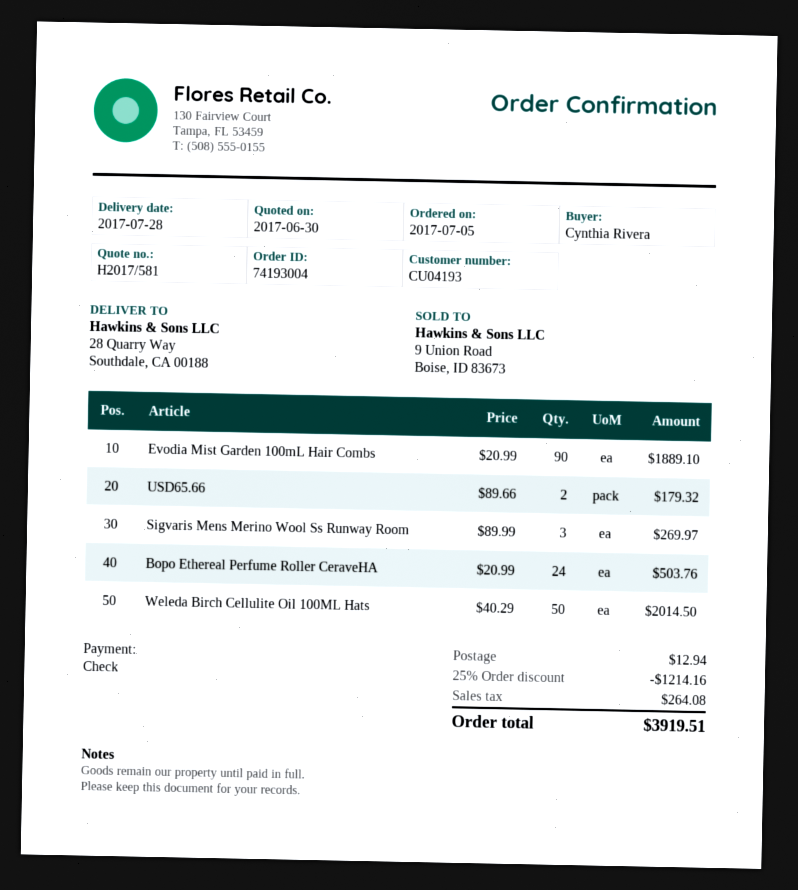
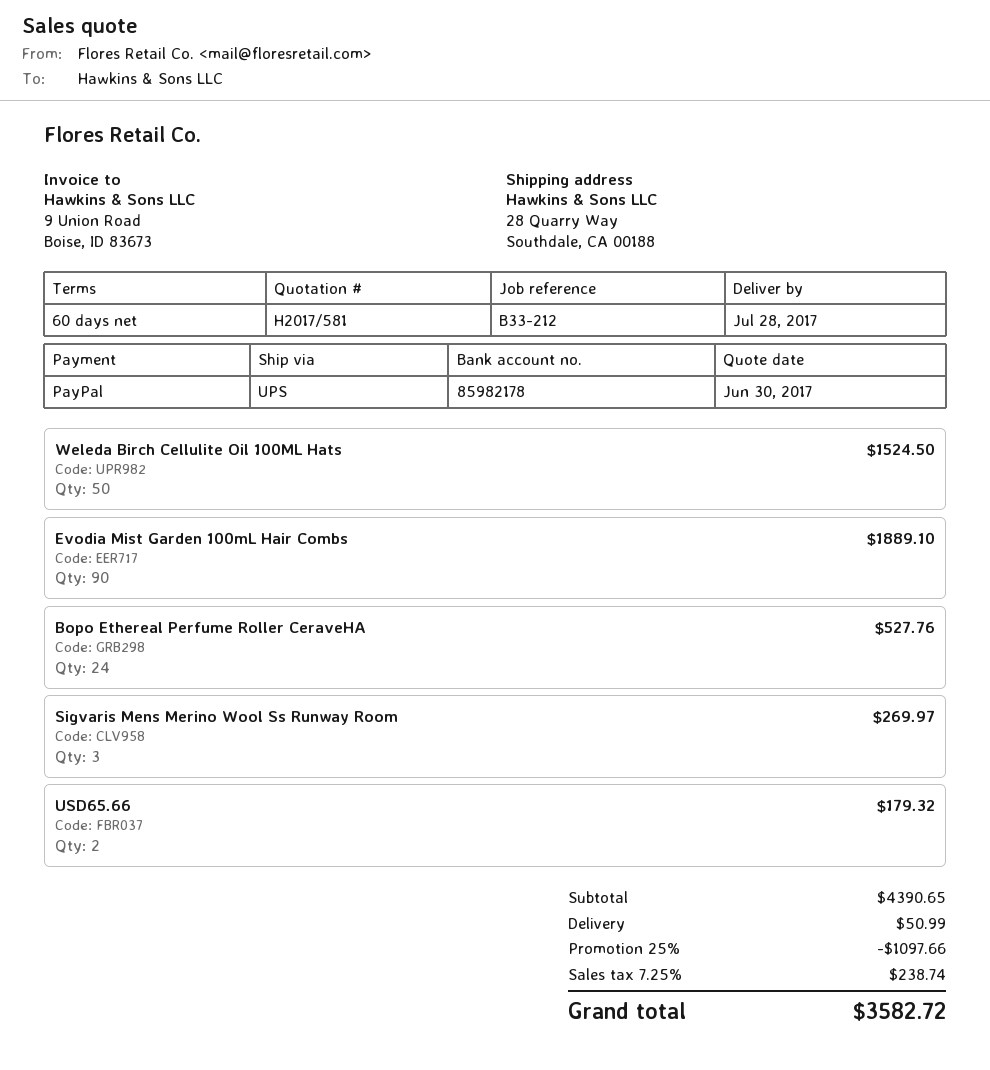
payment method: cheque -> PayPal
Bopo Ethereal Perfume Roller CeraveHA: 24 for 503.76 -> 24 for 527.76
Weleda Birch Cellulite Oil 100ML Hats: 50 for 2014.50 -> 50 for 1524.50
discount: 25% = 1214.16 -> 25% = 1097.66
shipping: 12.94 -> 50.99
tax: 264.08 -> 238.74
total: 3919.51 -> 3582.72

